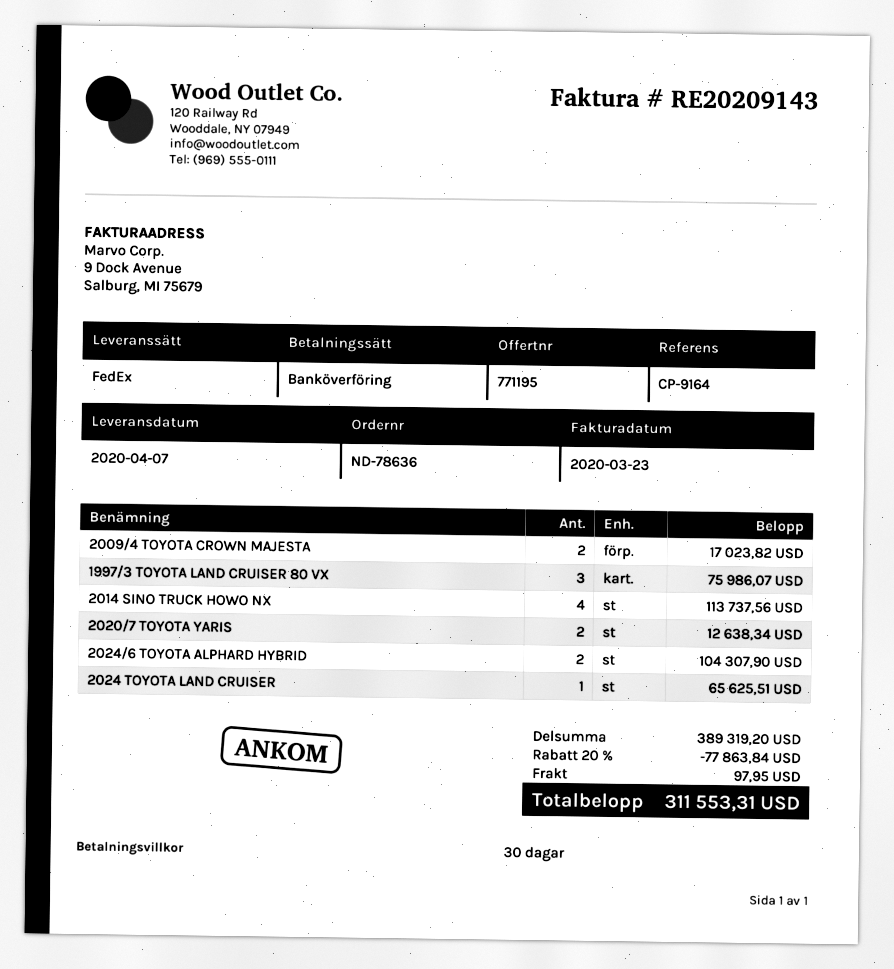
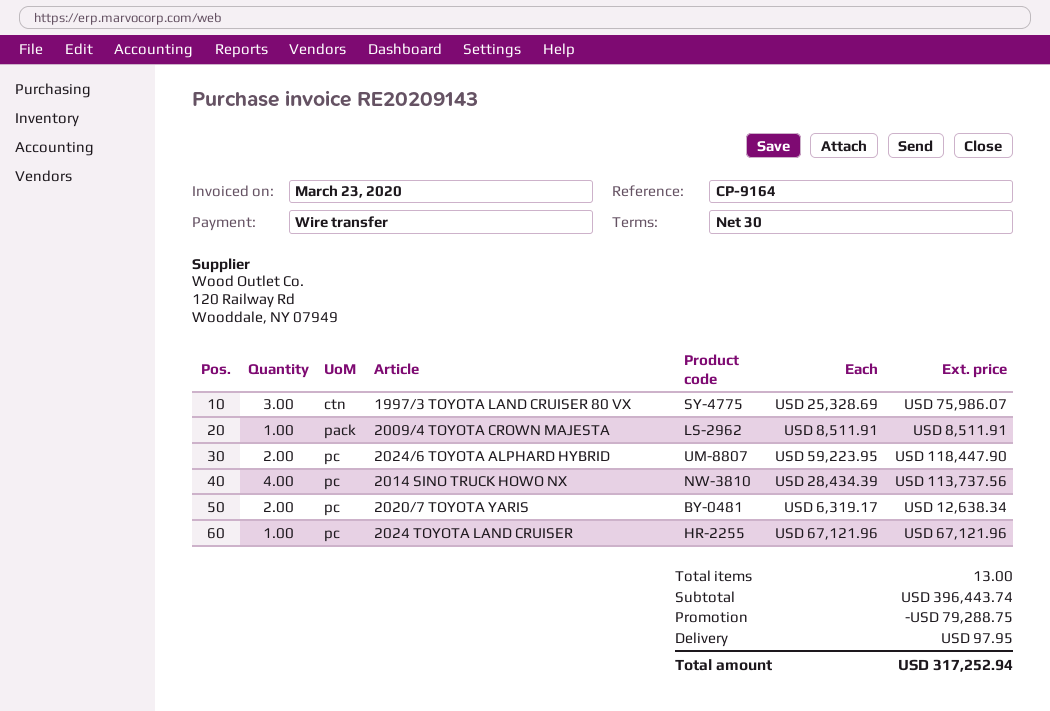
2009/4 TOYOTA CROWN MAJESTA: 2 for 17023.82 -> 1 for 8511.91
2024/6 TOYOTA ALPHARD HYBRID: 2 for 104307.90 -> 2 for 118447.90
2024 TOYOTA LAND CRUISER: 1 for 65625.51 -> 1 for 67121.96
subtotal: 389319.20 -> 396443.74
discount: 77863.84 -> 79288.75
total: 311553.31 -> 317252.94

